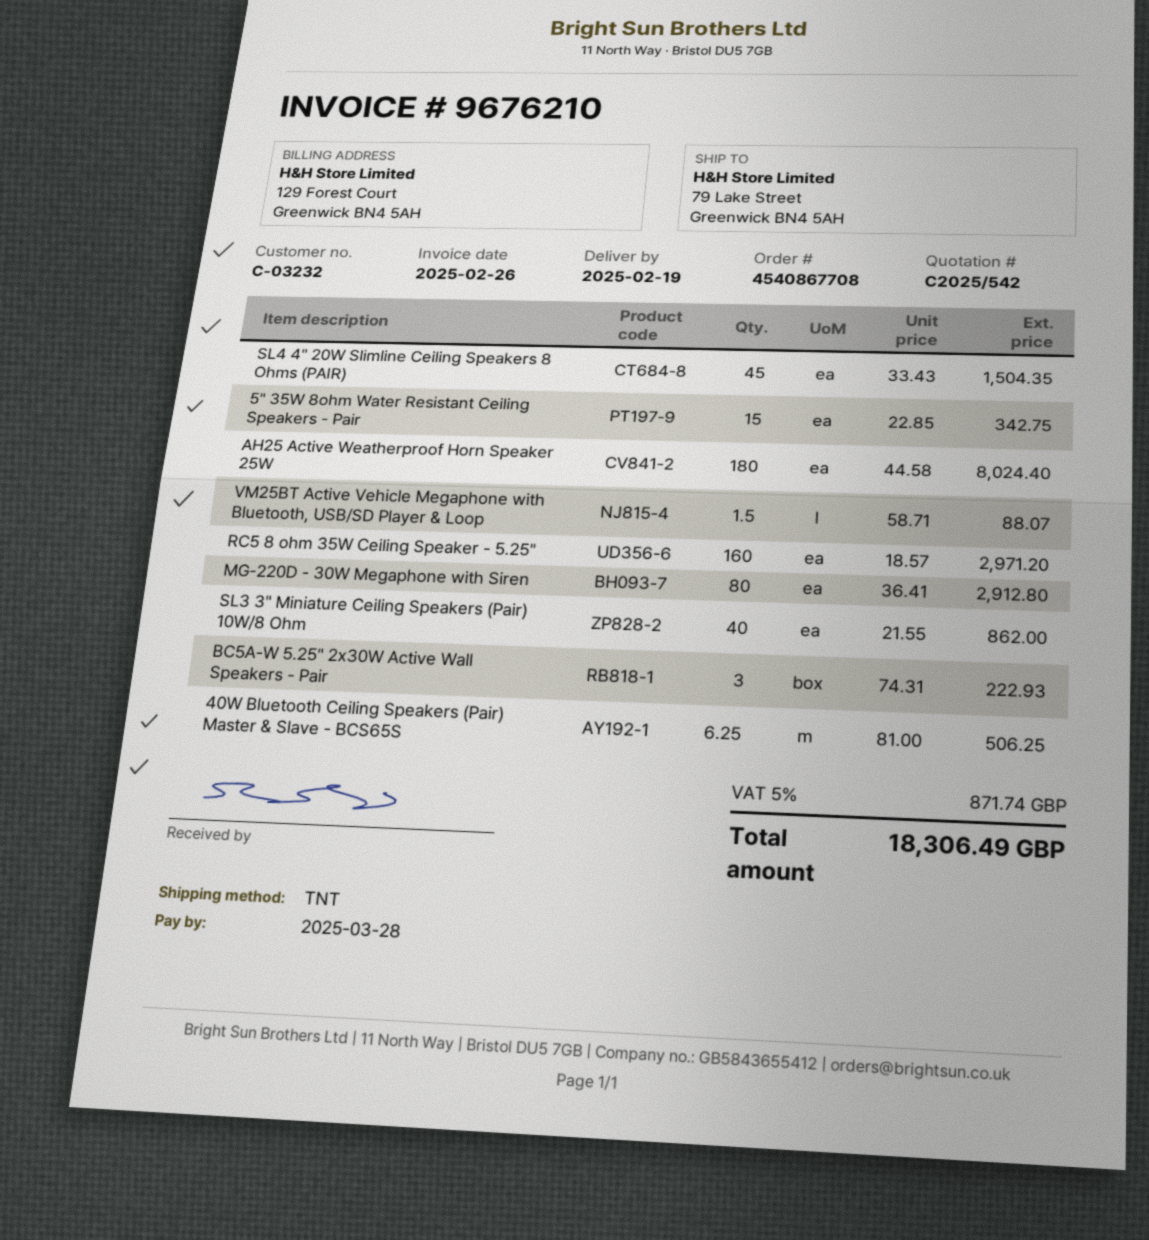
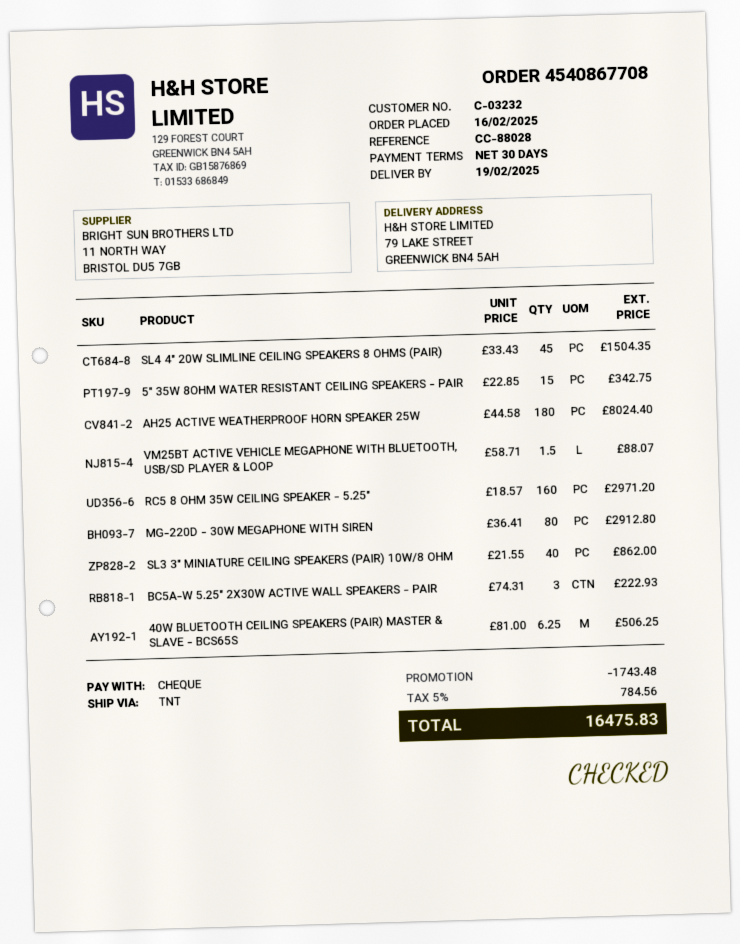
discount: none -> 1743.48
tax: 5% = 871.74 -> 5% = 784.56
total: 18306.49 -> 16475.83

